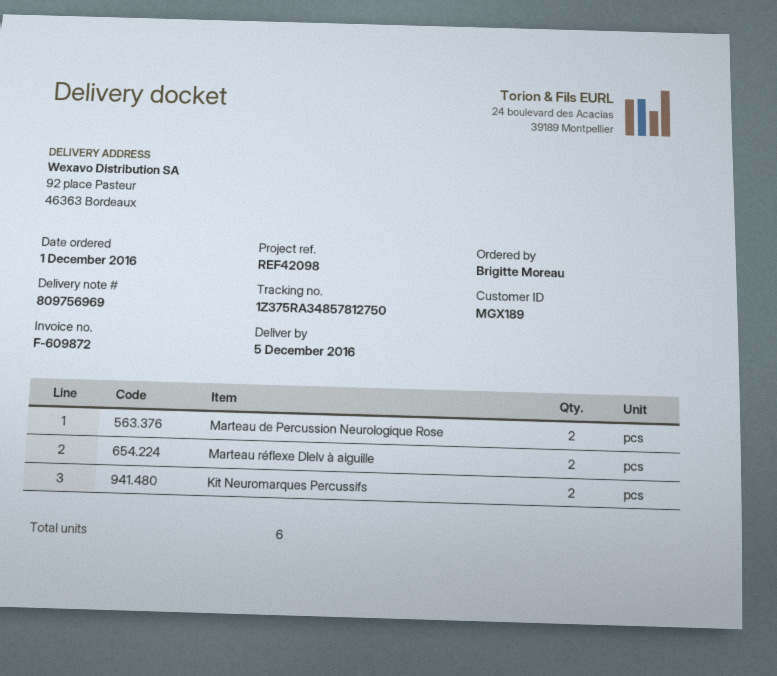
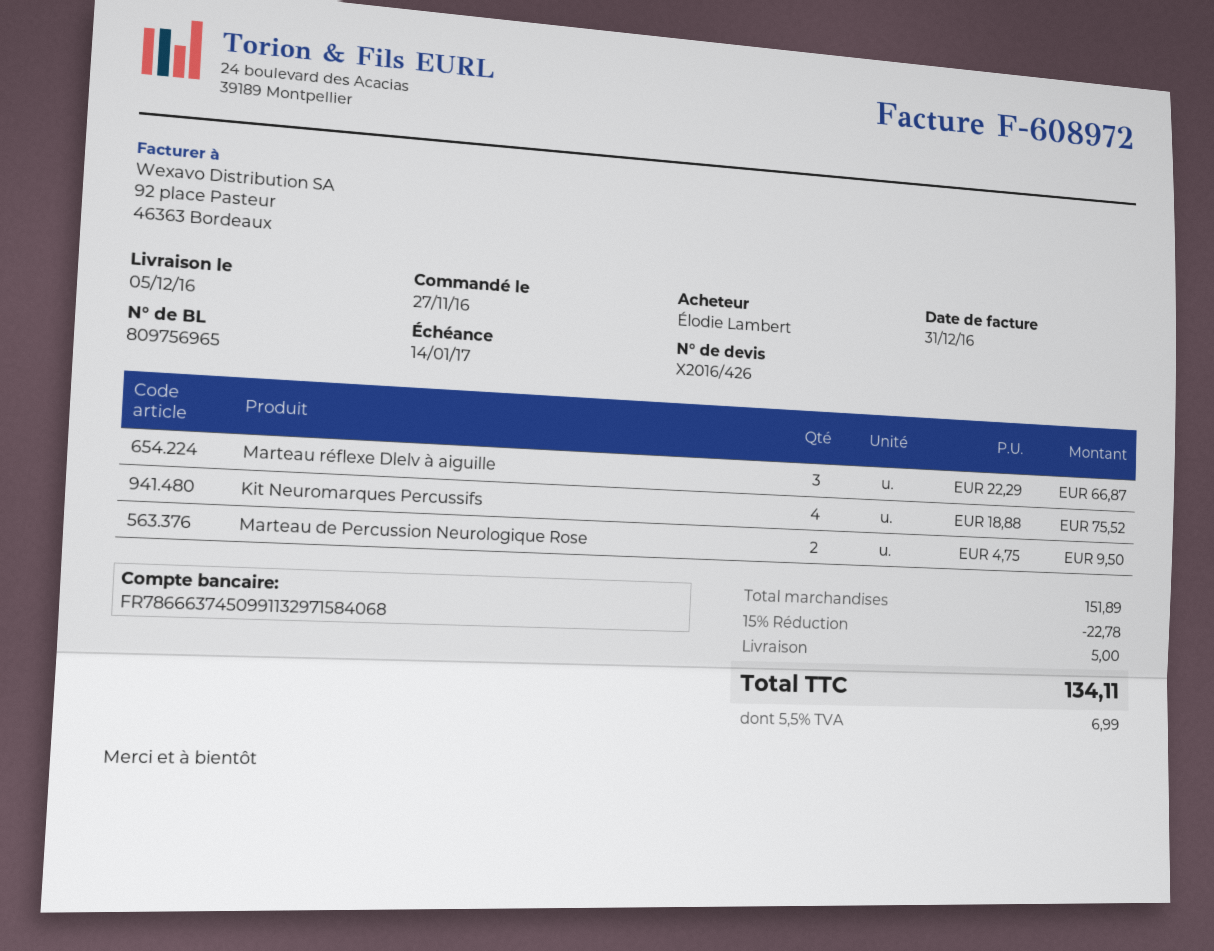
order date: 2016-12-01 -> 2016-11-27
delivery note number: 809756969 -> 809756965
invoice number: F-609872 -> F-608972
ordered by: Brigitte Moreau -> Élodie Lambert
Marteau réflexe Dlelv à aiguille: 2 -> 3
Kit Neuromarques Percussifs: 2 -> 4

